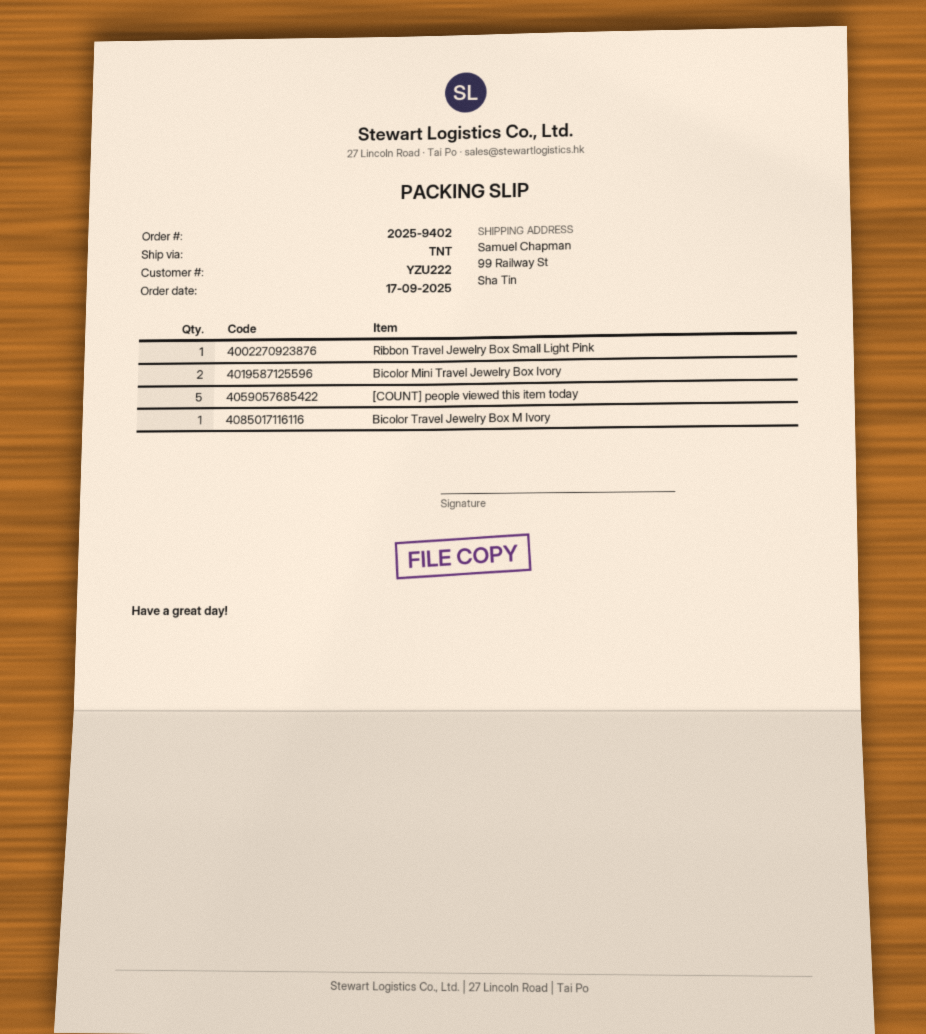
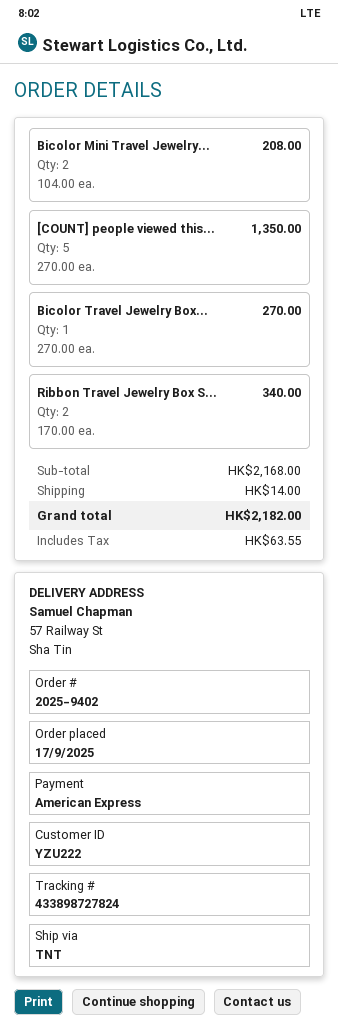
ship to: 99 Railway St, Sha Tin -> 57 Railway St, Sha Tin
Ribbon Travel Jewelry Box Small Light Pink: 1 -> 2

